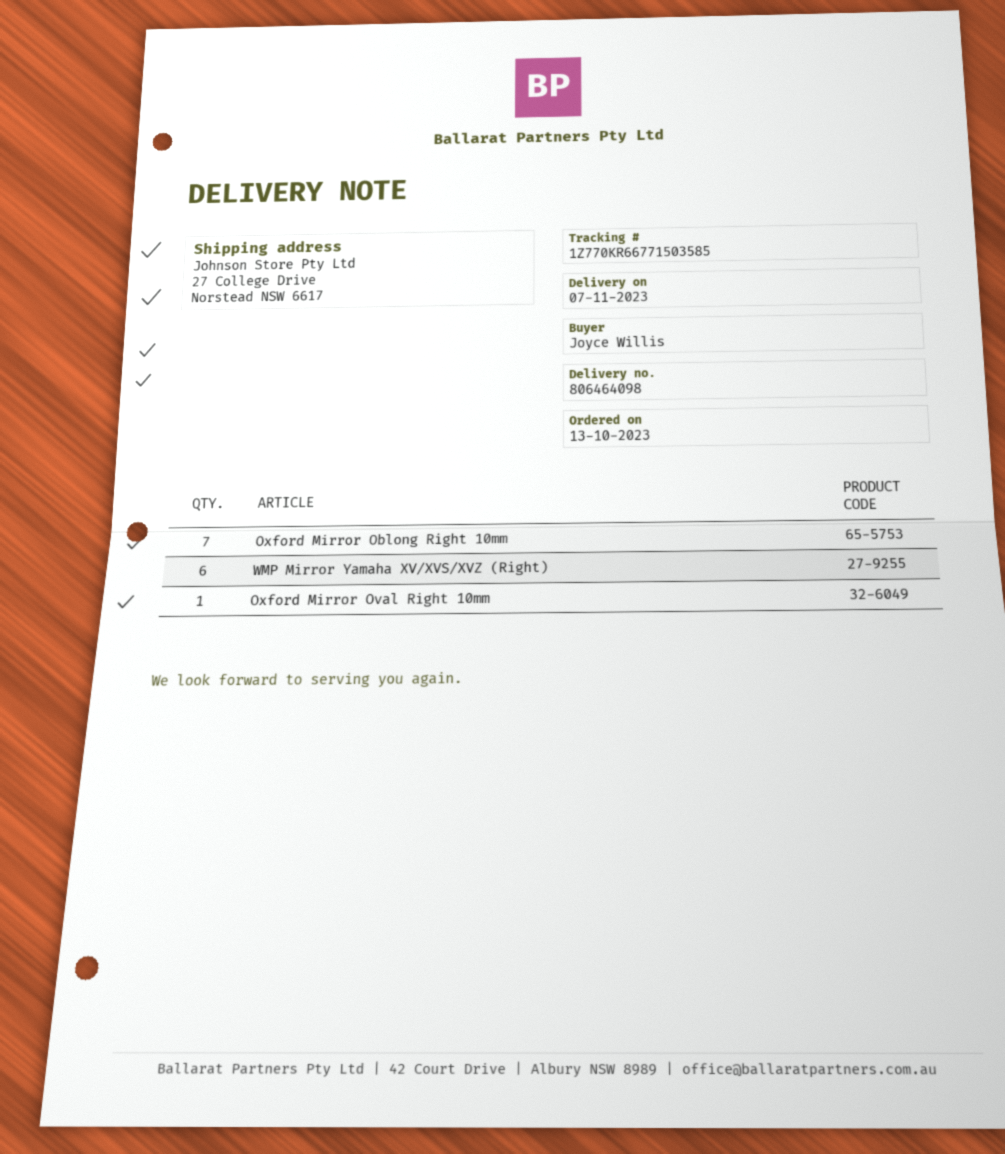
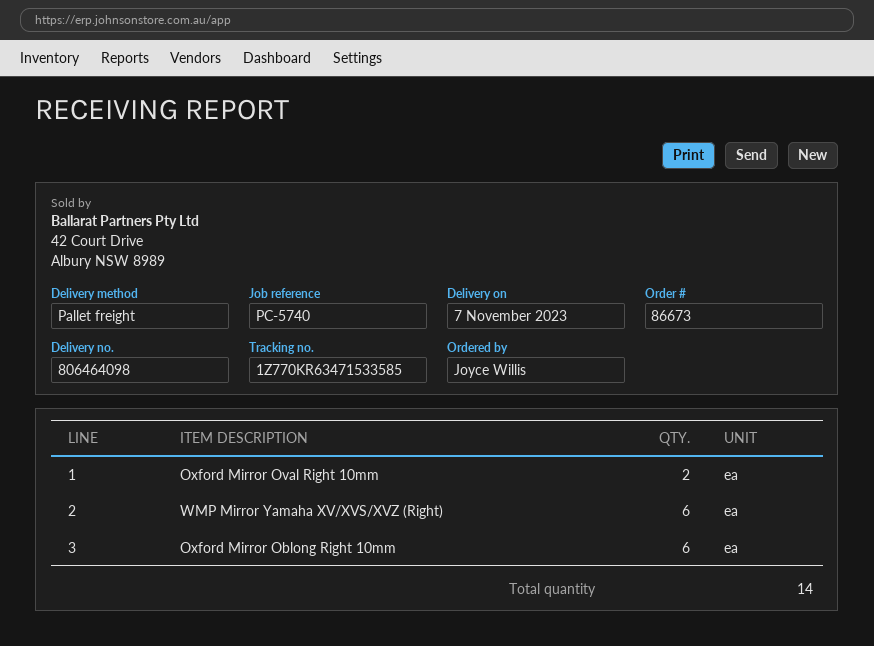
tracking number: 1Z770KR66771503585 -> 1Z770KR63471533585
Oxford Mirror Oblong Right 10mm: 7 -> 6
Oxford Mirror Oval Right 10mm: 1 -> 2

